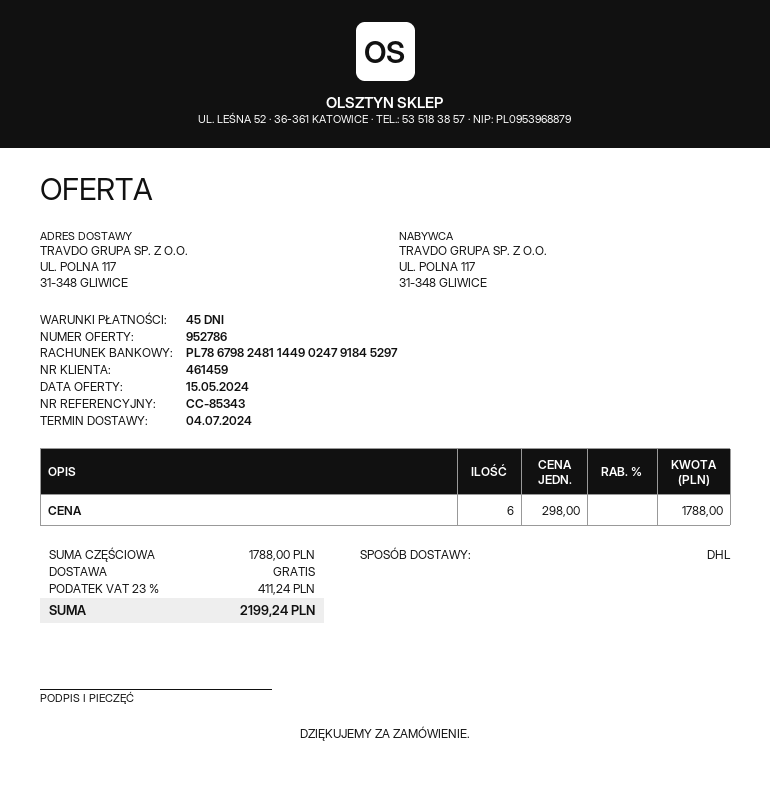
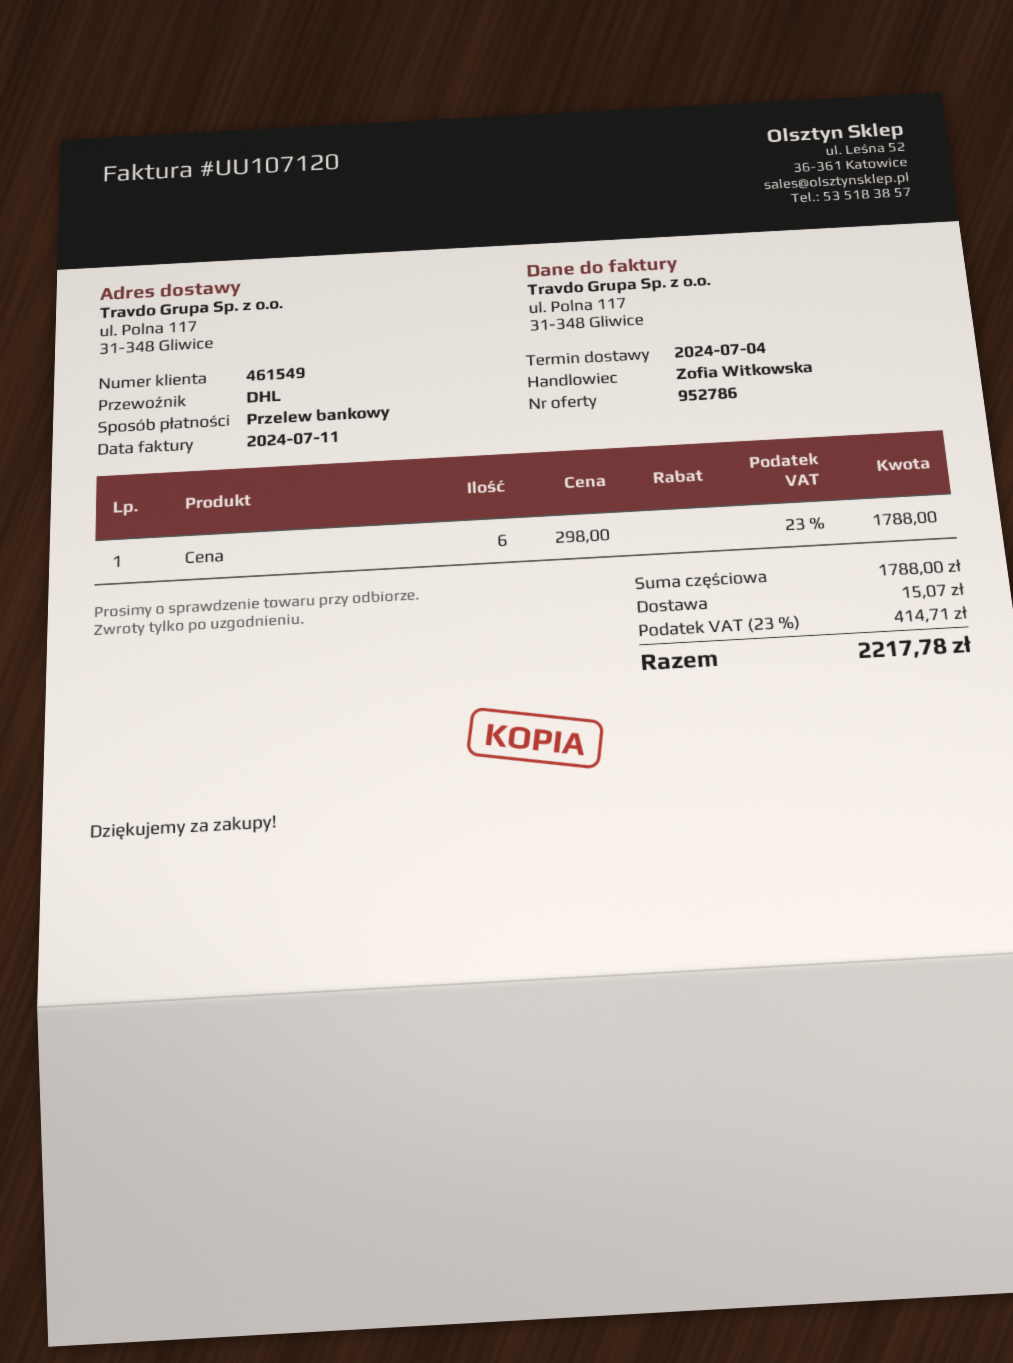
customer number: 461459 -> 461549
shipping: 0.00 -> 15.07
tax: 23% = 411.24 -> 23% = 414.71
total: 2199.24 -> 2217.78

